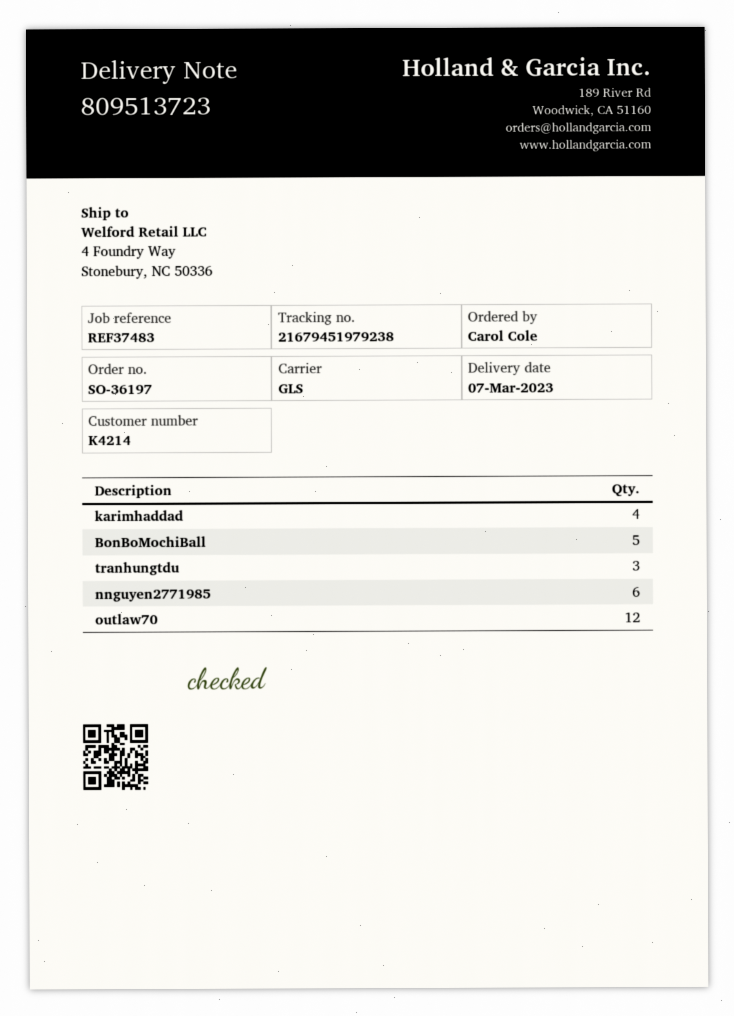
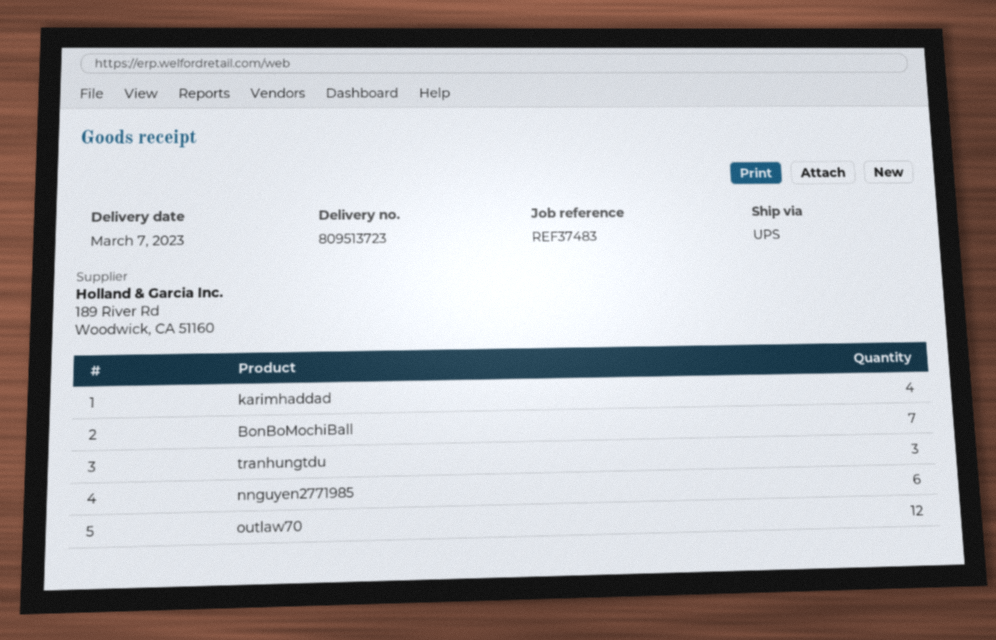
shipping method: GLS -> UPS
BonBoMochiBall: 5 -> 7

